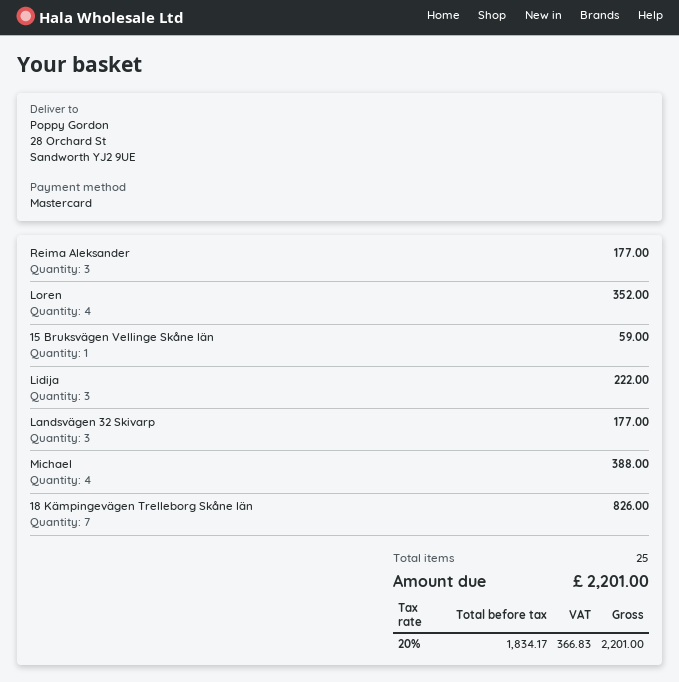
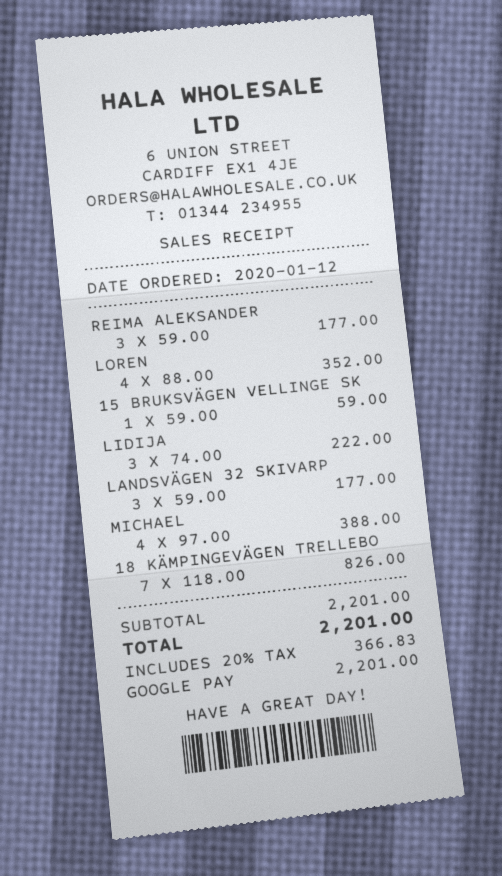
payment method: Mastercard -> Google Pay

